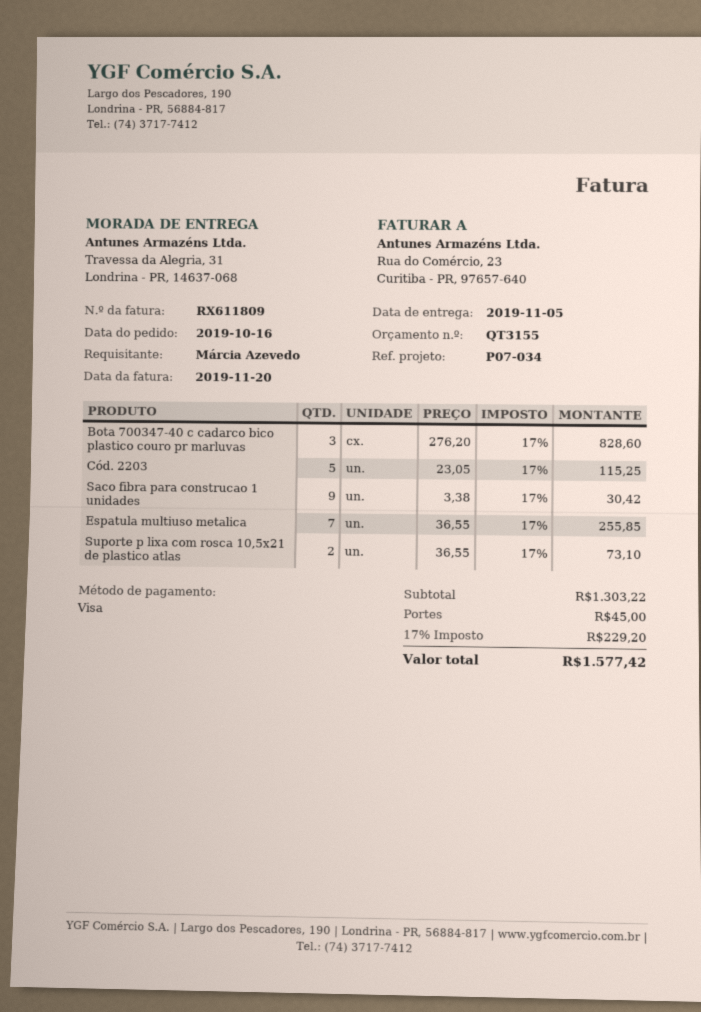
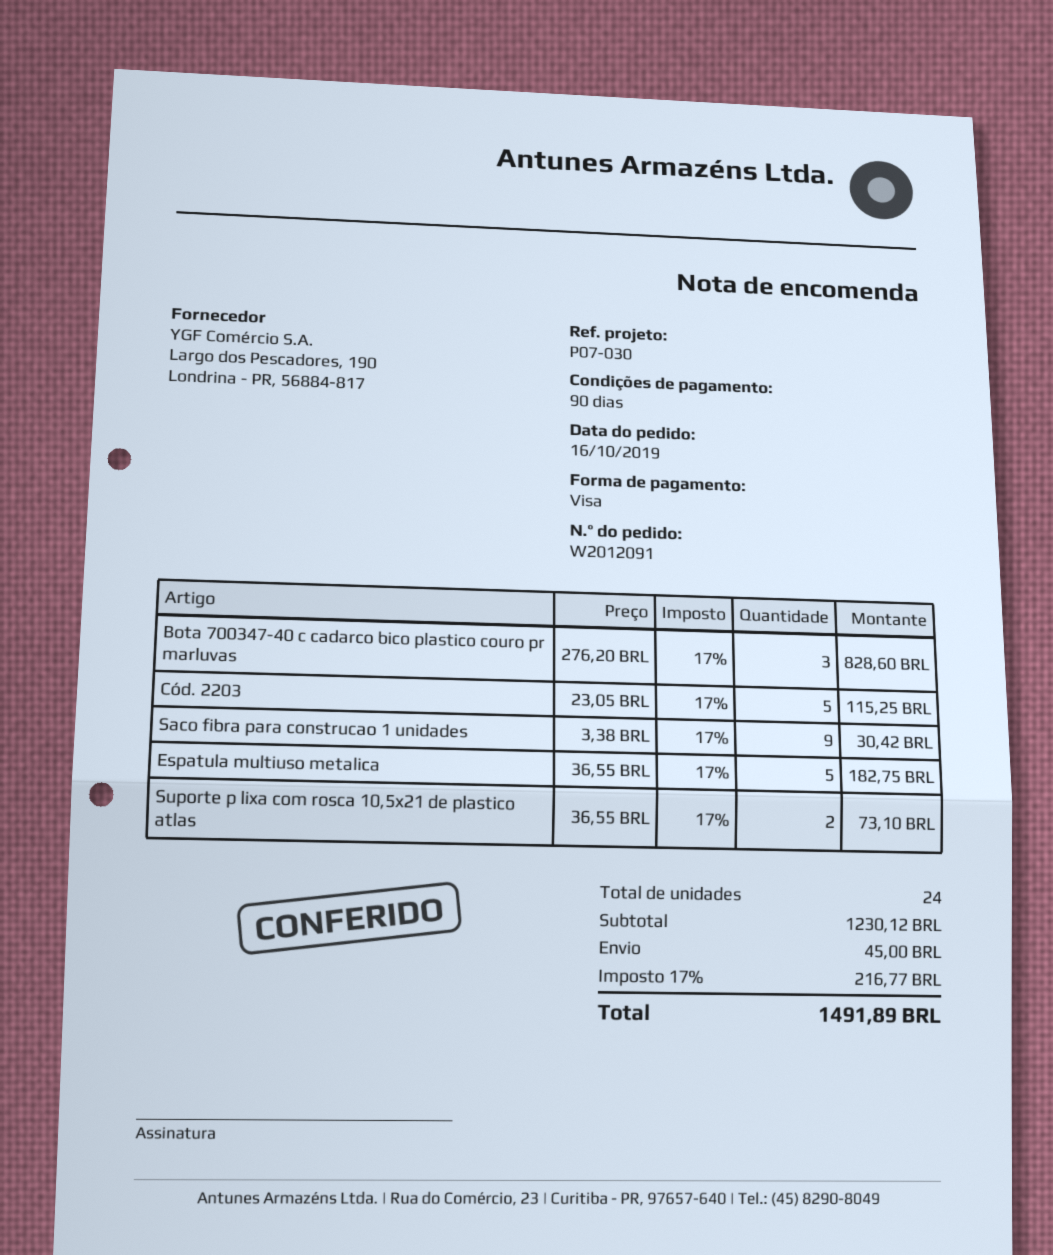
reference: P07-034 -> P07-030
Espatula multiuso metalica: 7 x 36.55 = 255.85 -> 5 x 36.55 = 182.75
subtotal: 1303.22 -> 1230.12
tax: 17% = 229.20 -> 17% = 216.77
total: 1577.42 -> 1491.89

